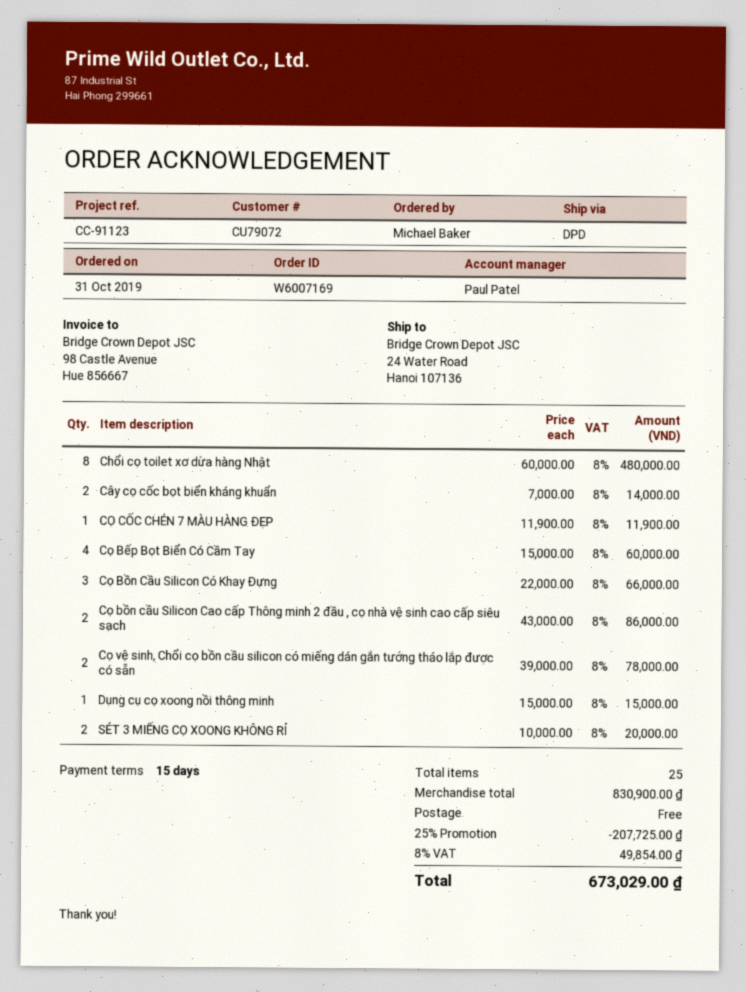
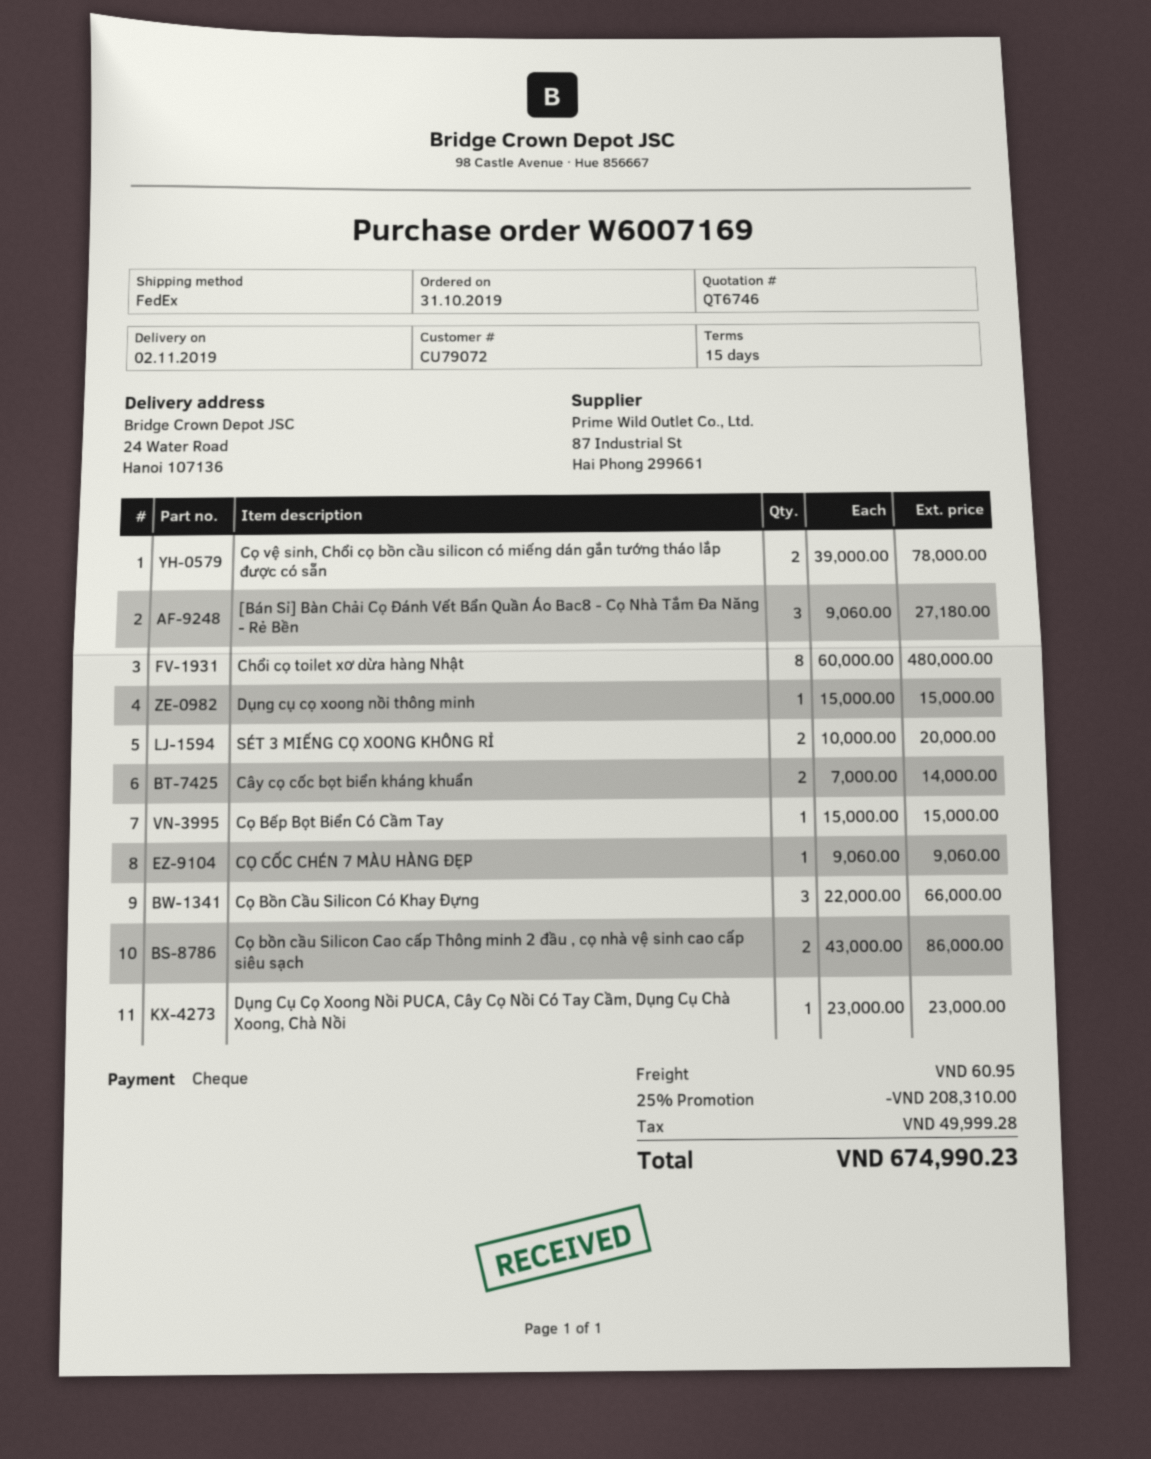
shipping method: DPD -> FedEx
CỌ CỐC CHÉN 7 MÀU HÀNG ĐẸP: 1 x 11900.00 = 11900.00 -> 1 x 9060.00 = 9060.00
Cọ Bếp Bọt Biển Có Cầm Tay: 4 x 15000.00 = 60000.00 -> 1 x 15000.00 = 15000.00
[Bán Sỉ] Bàn Chải Cọ Đánh Vết Bẩn Quần Áo Bac8 - Cọ Nhà Tắm Đa Năng - Rẻ Bền: none -> 3 x 9060.00 = 27180.00
Dụng Cụ Cọ Xoong Nồi PUCA, Cây Cọ Nồi Có Tay Cầm, Dụng Cụ Chà Xoong, Chà Nồi: none -> 1 x 23000.00 = 23000.00
discount: 25% = 207725.00 -> 25% = 208310.00
shipping: 0.00 -> 60.95
tax: 49854.00 -> 49999.28
total: 673029.00 -> 674990.23

